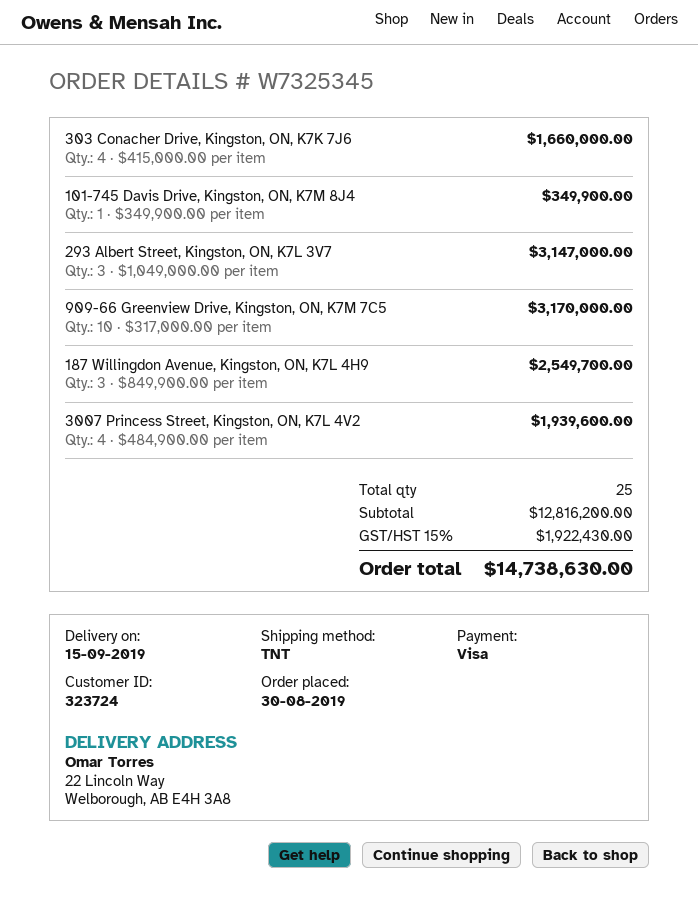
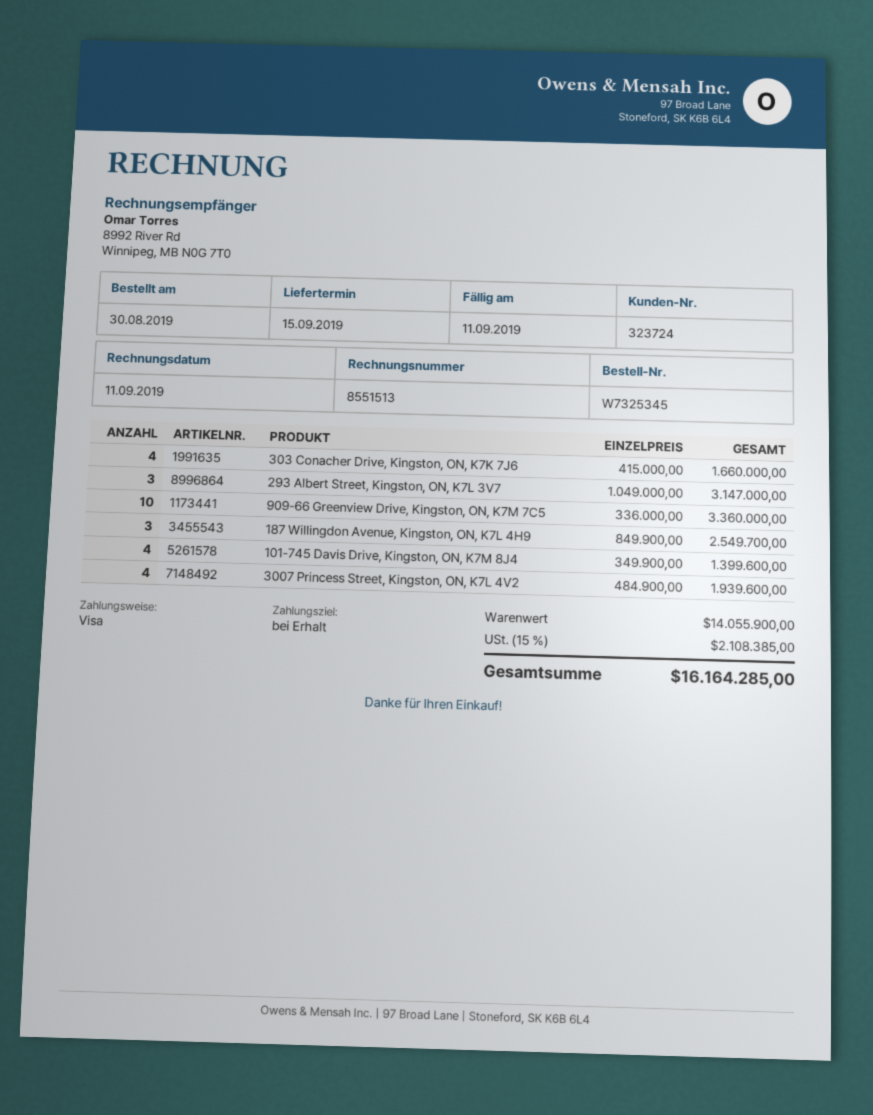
101-745 Davis Drive, Kingston, ON, K7M 8J4: 1 x 349900.00 = 349900.00 -> 4 x 349900.00 = 1399600.00
909-66 Greenview Drive, Kingston, ON, K7M 7C5: 10 x 317000.00 = 3170000.00 -> 10 x 336000.00 = 3360000.00
subtotal: 12816200.00 -> 14055900.00
tax: 15% = 1922430.00 -> 15% = 2108385.00
total: 14738630.00 -> 16164285.00

